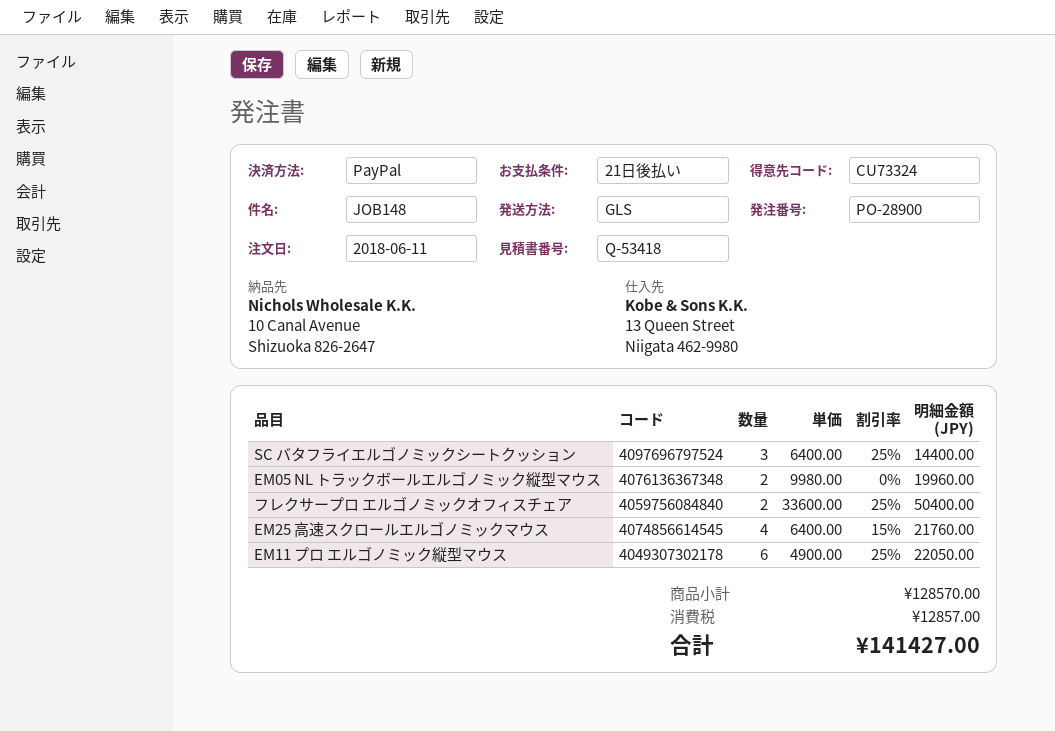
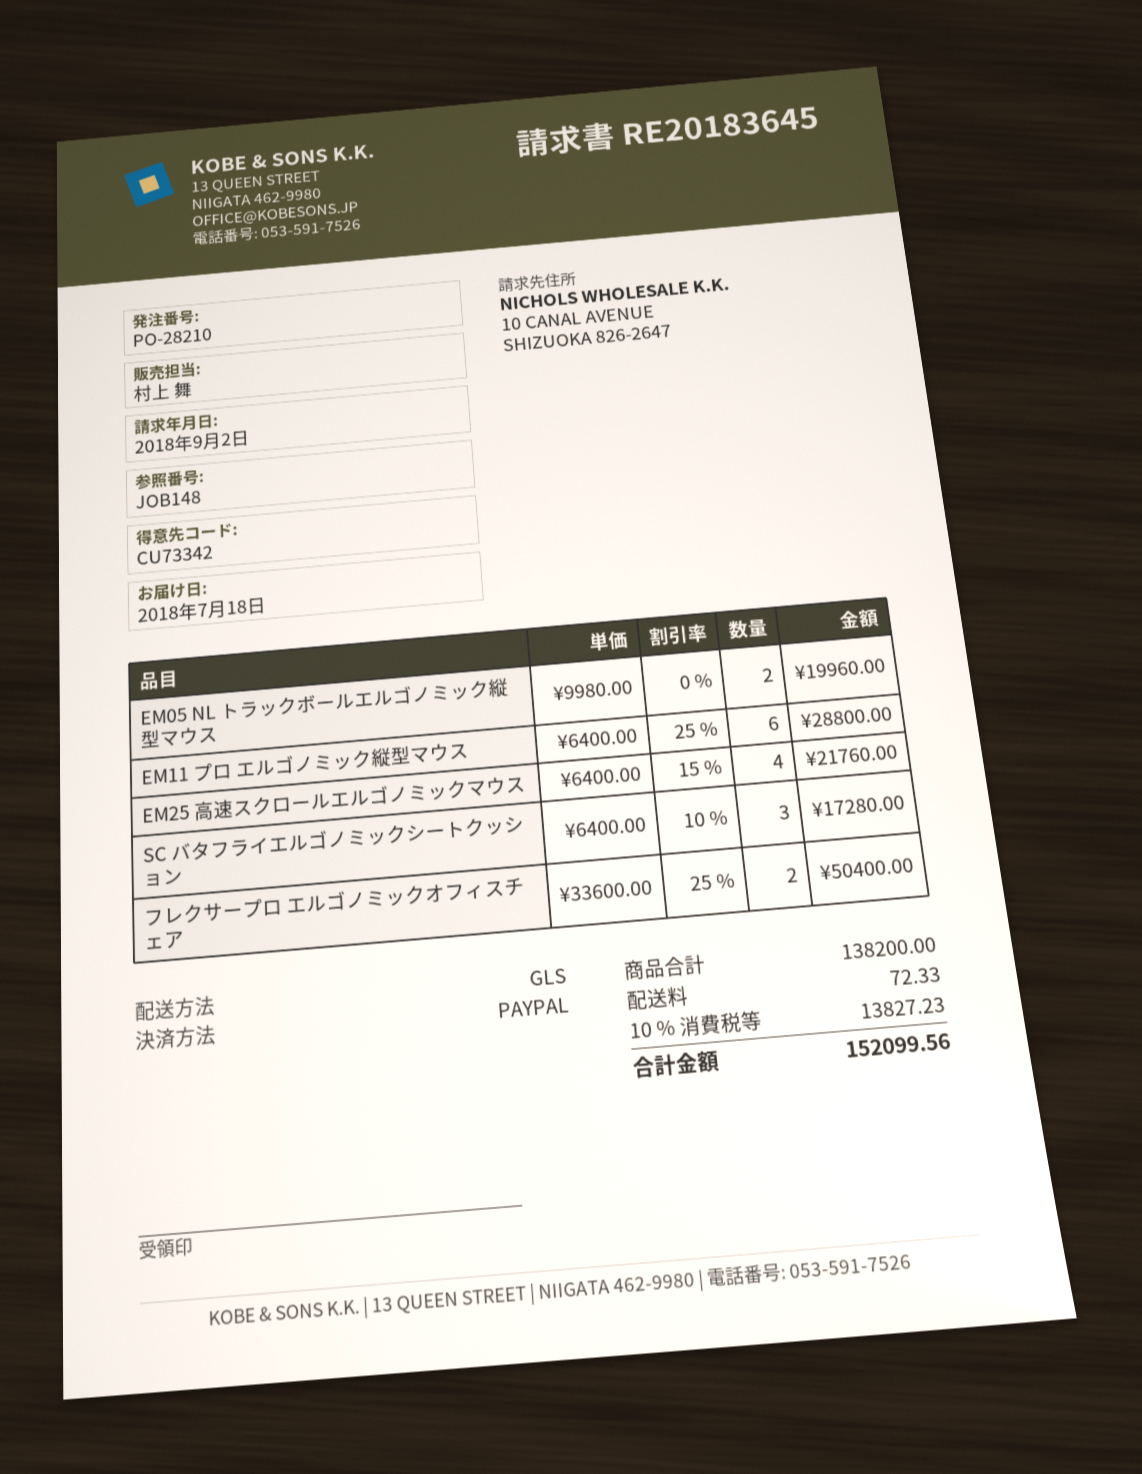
order number: PO-28900 -> PO-28210
customer number: CU73324 -> CU73342
SC バタフライエルゴノミックシートクッション: 3 x 6400.00 - 25% = 14400.00 -> 3 x 6400.00 - 10% = 17280.00
EM11 プロ エルゴノミック縦型マウス: 6 x 4900.00 - 25% = 22050.00 -> 6 x 6400.00 - 25% = 28800.00
subtotal: 128570.00 -> 138200.00
shipping: none -> 72.33
tax: 12857.00 -> 13827.23
total: 141427.00 -> 152099.56

